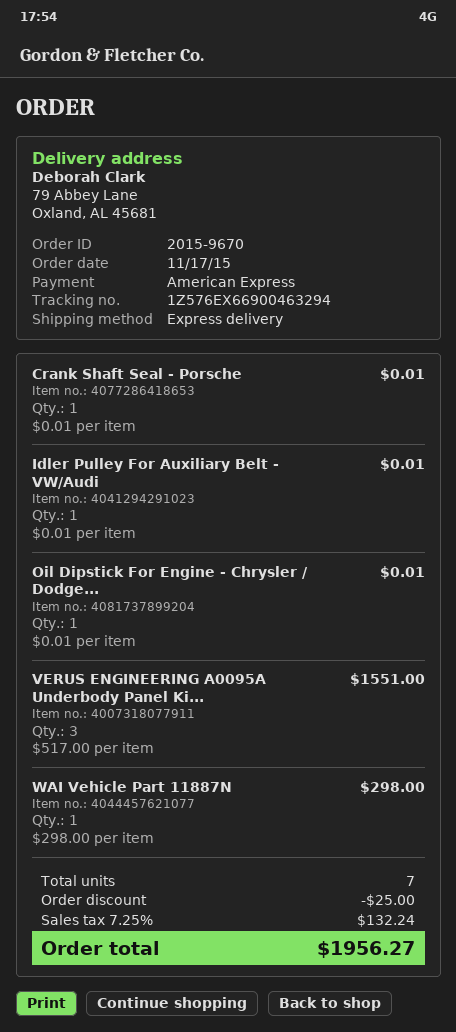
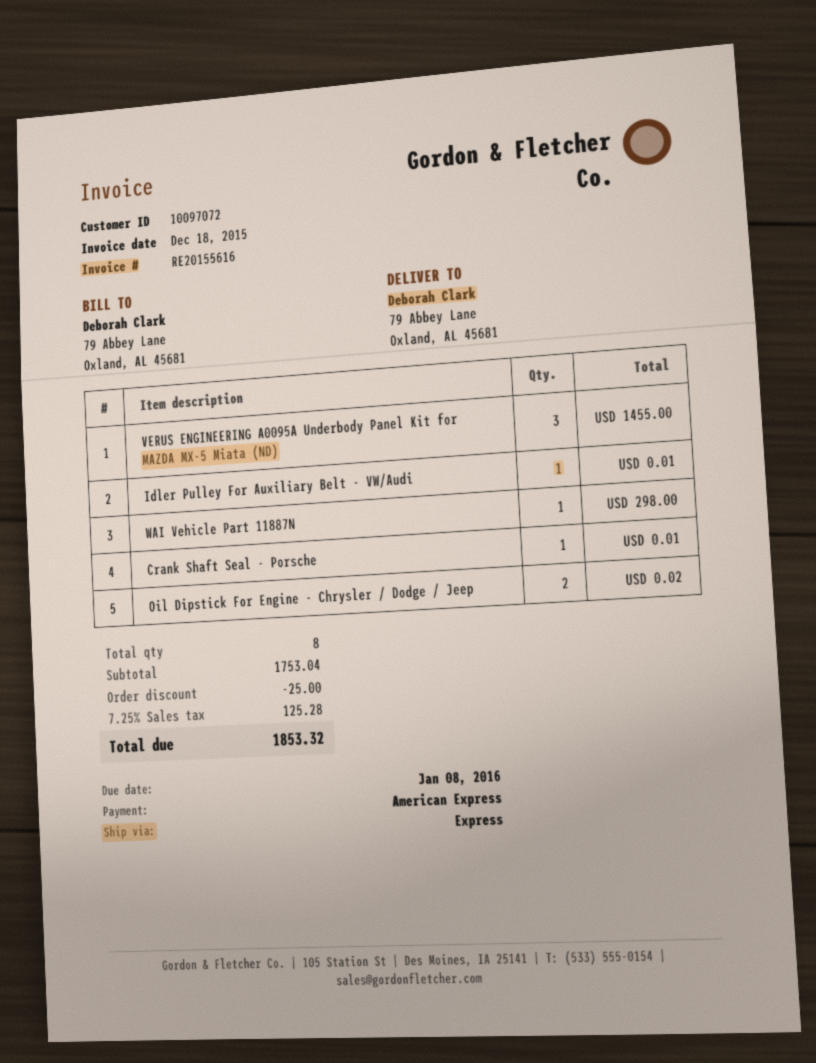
Oil Dipstick For Engine - Chrysler / Dodge...: 1 for 0.01 -> 2 for 0.02
VERUS ENGINEERING A0095A Underbody Panel Ki...: 3 for 1551.00 -> 3 for 1455.00
total quantity: 7 -> 8
tax: 7.25% = 132.24 -> 7.25% = 125.28
total: 1956.27 -> 1853.32

